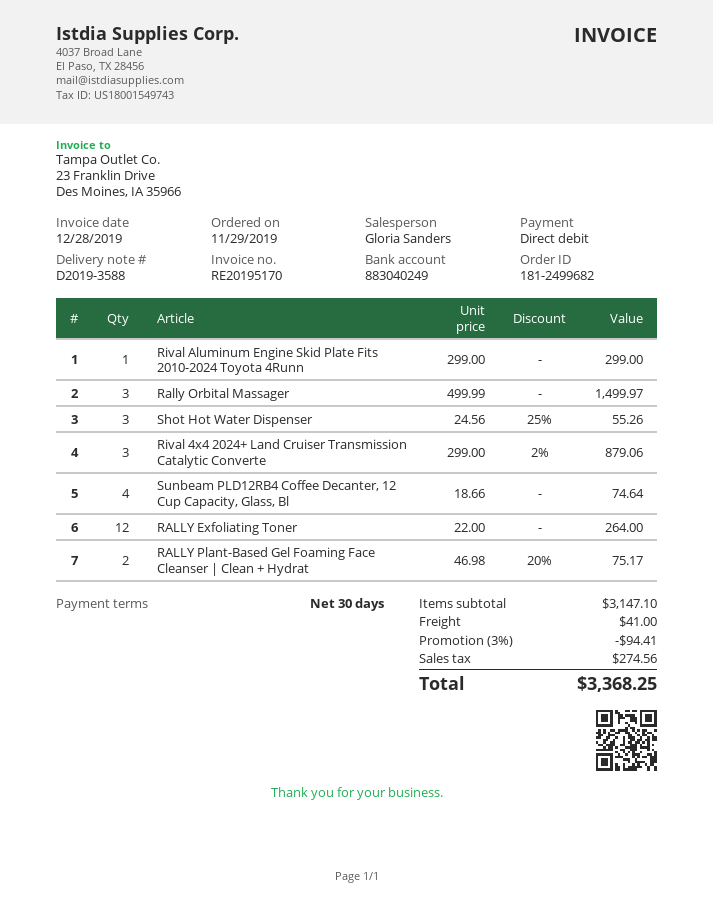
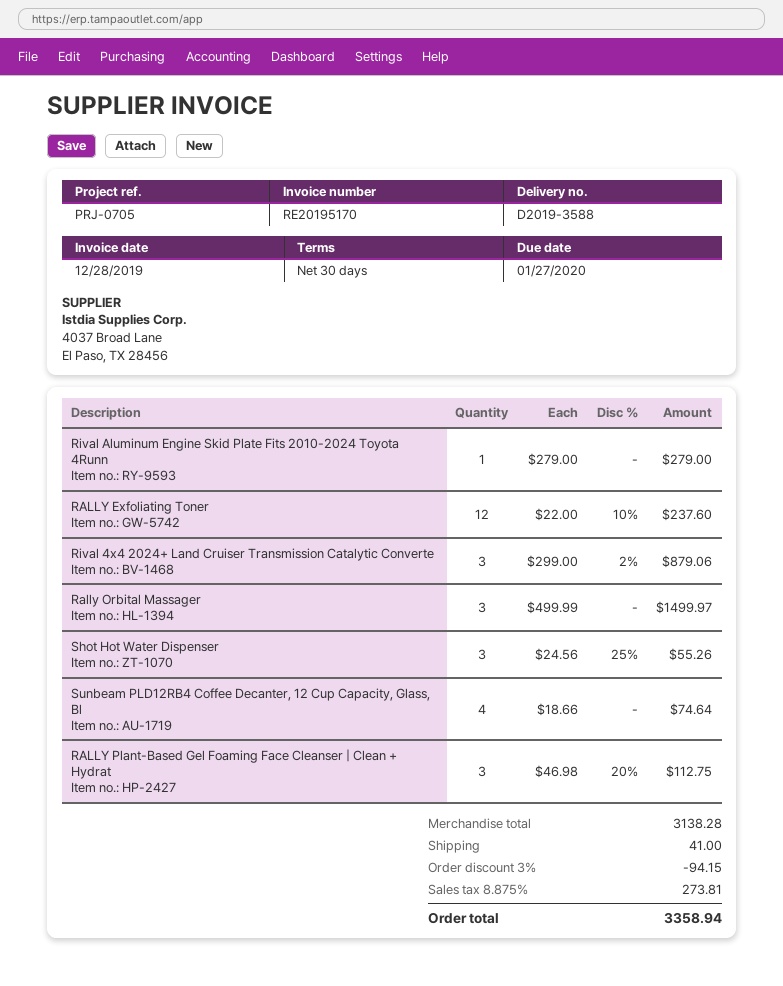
Rival Aluminum Engine Skid Plate Fits 2010-2024 Toyota 4Runn: 1 x 299.00 = 299.00 -> 1 x 279.00 = 279.00
RALLY Exfoliating Toner: 12 x 22.00 = 264.00 -> 12 x 22.00 - 10% = 237.60
RALLY Plant-Based Gel Foaming Face Cleanser | Clean + Hydrat: 2 x 46.98 - 20% = 75.17 -> 3 x 46.98 - 20% = 112.75
subtotal: 3147.10 -> 3138.28
discount: 3% = 94.41 -> 3% = 94.15
tax: 274.56 -> 273.81
total: 3368.25 -> 3358.94

